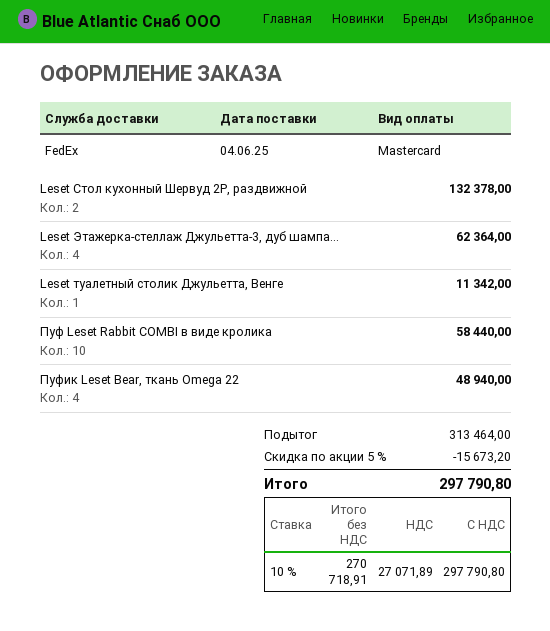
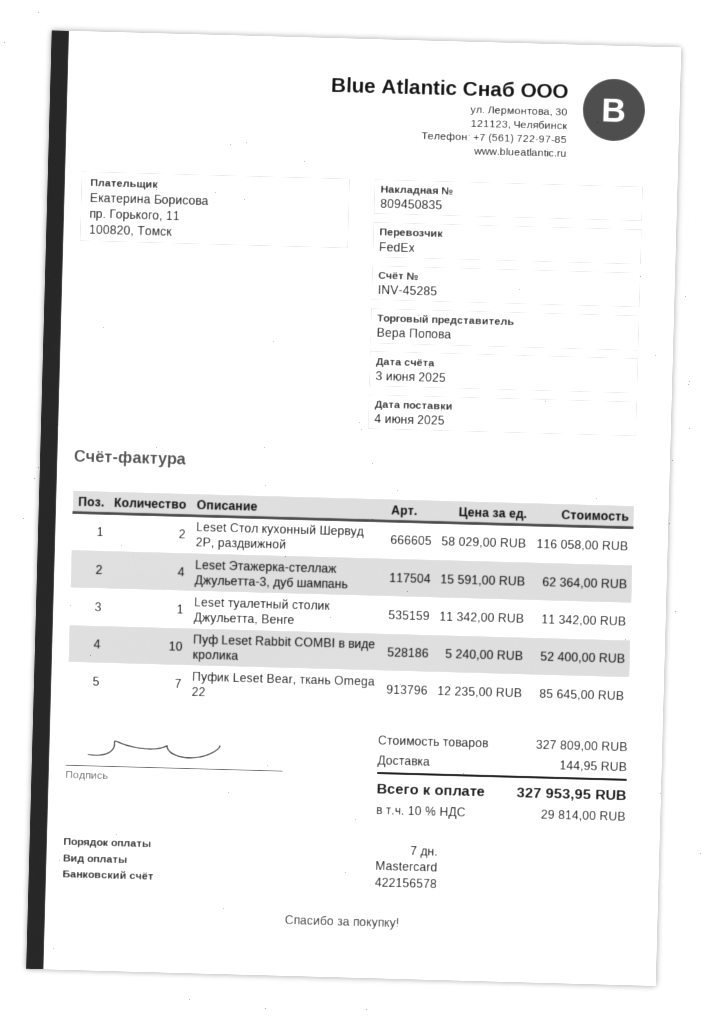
Leset Стол кухонный Шервуд 2Р, раздвижной: 2 for 132378.00 -> 2 for 116058.00
Пуф Leset Rabbit COMBI в виде кролика: 10 for 58440.00 -> 10 for 52400.00
Пуфик Leset Bear, ткань Omega 22: 4 for 48940.00 -> 7 for 85645.00
subtotal: 313464.00 -> 327809.00
discount: 5% = 15673.20 -> none
shipping: none -> 144.95
tax: 10% = 27071.89 -> 10% = 29814.00
total: 297790.80 -> 327953.95

